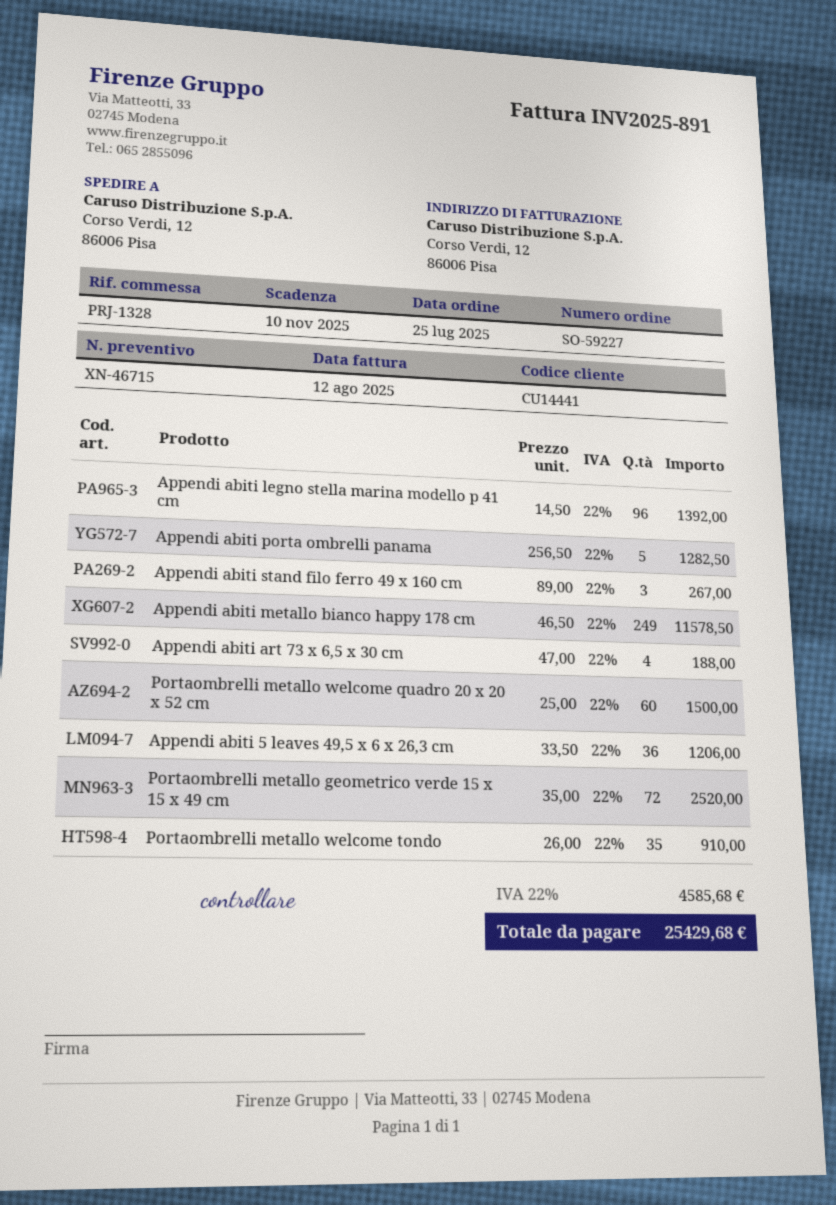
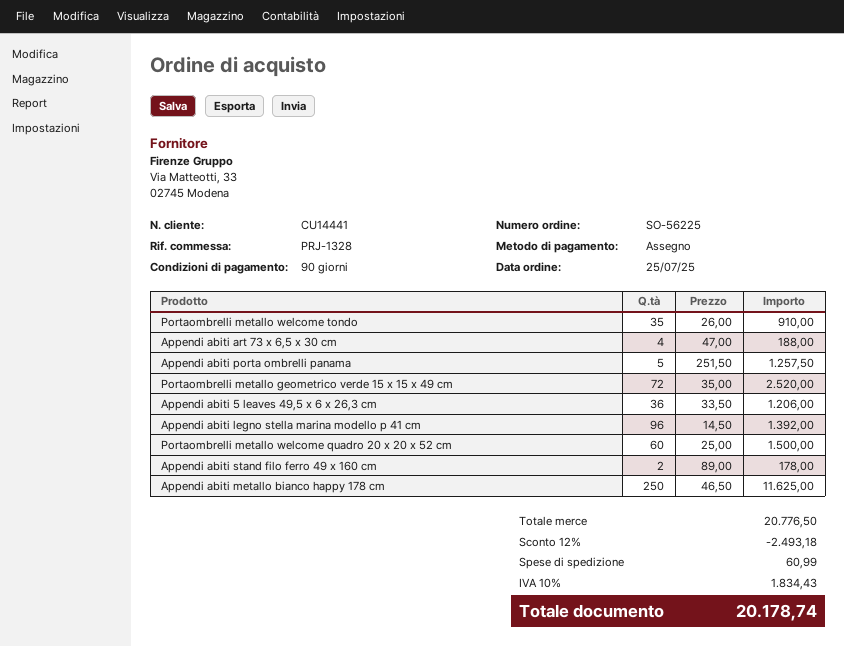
order number: SO-59227 -> SO-56225
Appendi abiti porta ombrelli panama: 5 x 256.50 = 1282.50 -> 5 x 251.50 = 1257.50
Appendi abiti stand filo ferro 49 x 160 cm: 3 x 89.00 = 267.00 -> 2 x 89.00 = 178.00
Appendi abiti metallo bianco happy 178 cm: 249 x 46.50 = 11578.50 -> 250 x 46.50 = 11625.00
discount: none -> 12% = 2493.18
shipping: none -> 60.99
tax: 22% = 4585.68 -> 10% = 1834.43
total: 25429.68 -> 20178.74

